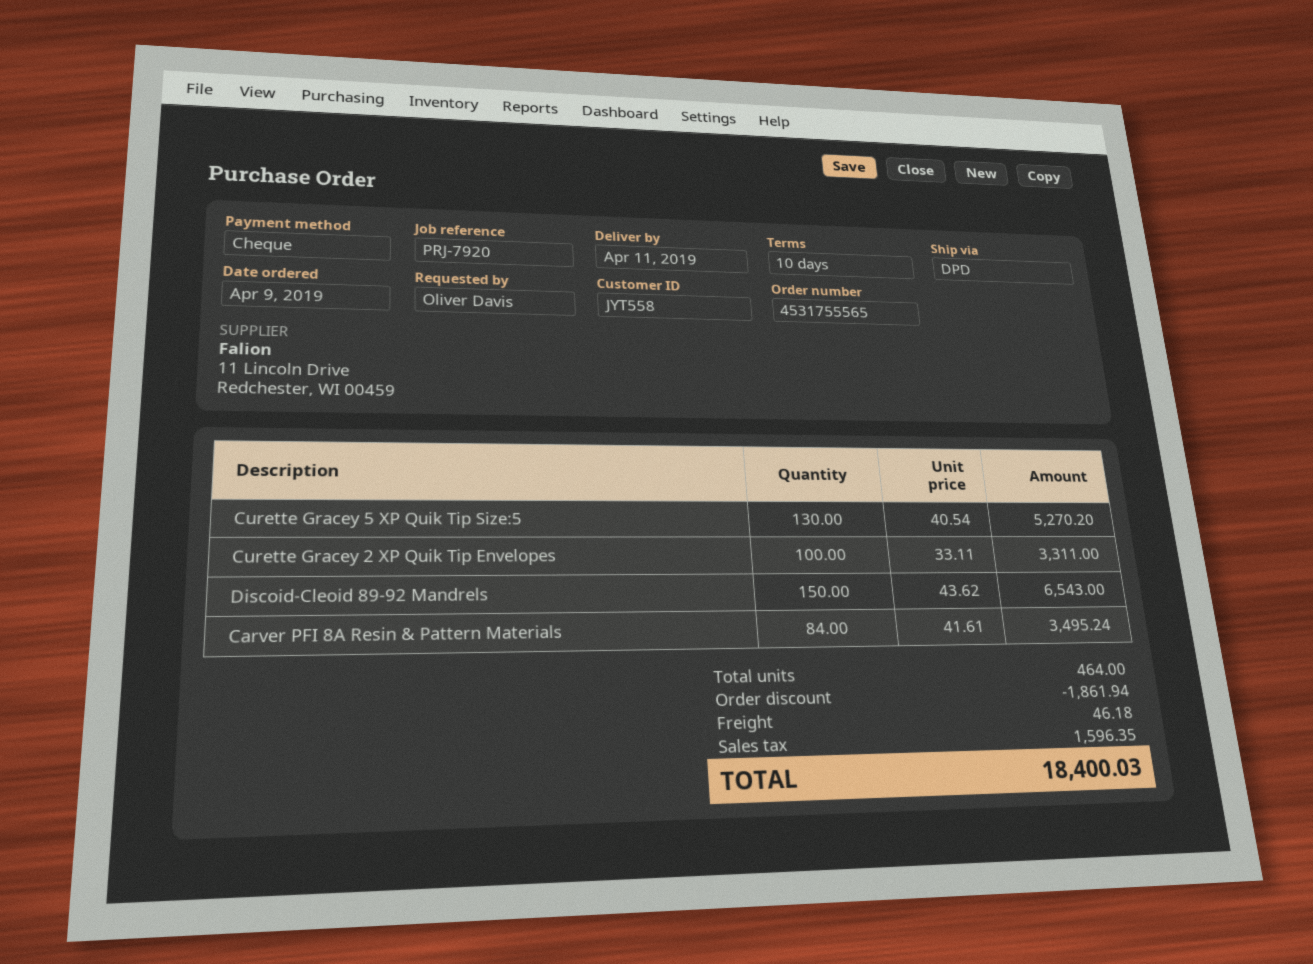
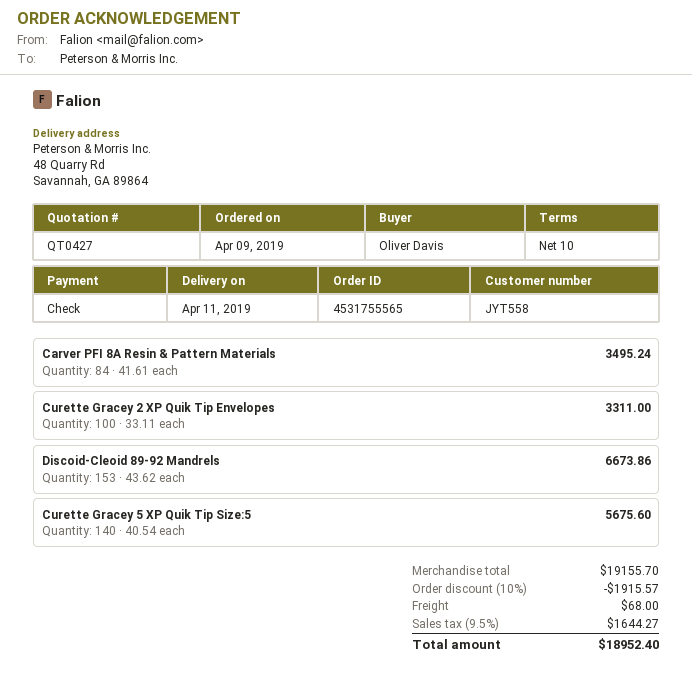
Curette Gracey 5 XP Quik Tip Size:5: 130 x 40.54 = 5270.20 -> 140 x 40.54 = 5675.60
Discoid-Cleoid 89-92 Mandrels: 150 x 43.62 = 6543.00 -> 153 x 43.62 = 6673.86
discount: 1861.94 -> 1915.57
shipping: 46.18 -> 68.00
tax: 1596.35 -> 1644.27
total: 18400.03 -> 18952.40

